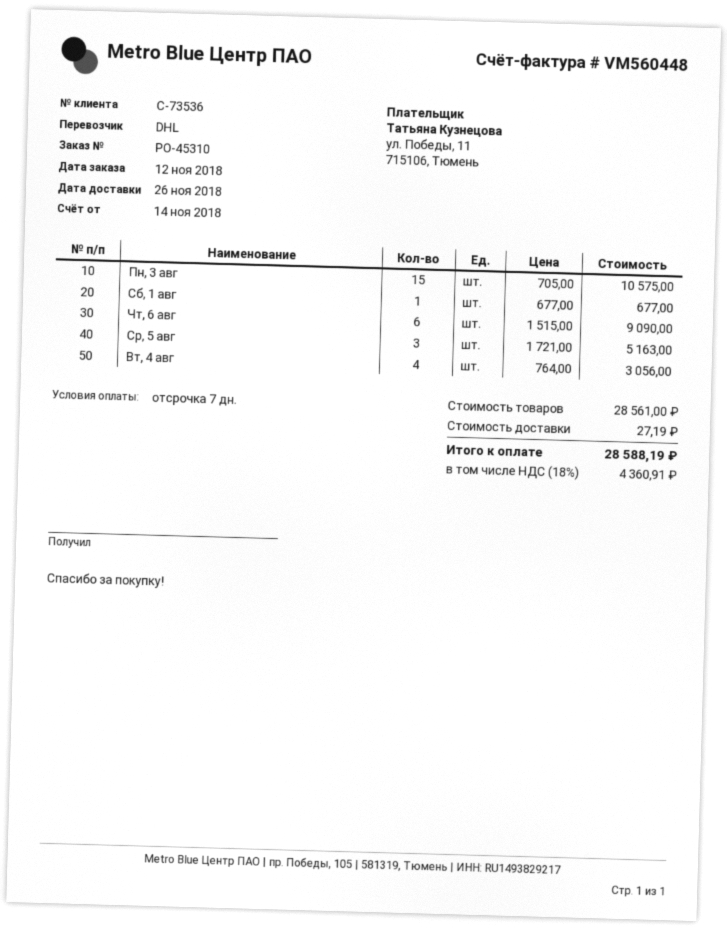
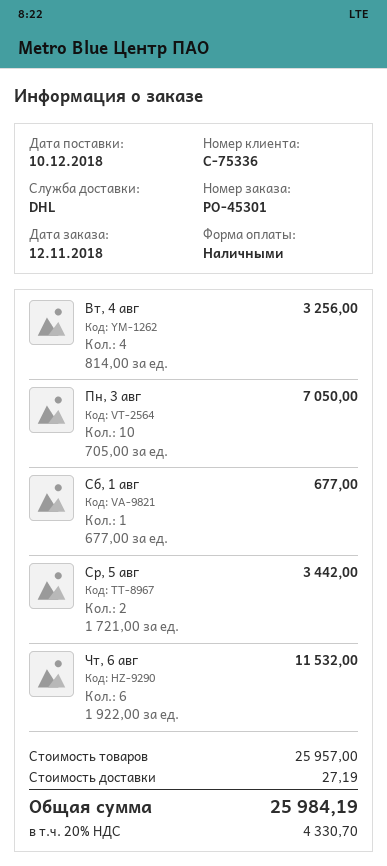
order number: PO-45310 -> PO-45301
delivery date: 2018-11-26 -> 2018-12-10
customer number: C-73536 -> C-75336
Пн, 3 авг: 15 x 705.00 = 10575.00 -> 10 x 705.00 = 7050.00
Чт, 6 авг: 6 x 1515.00 = 9090.00 -> 6 x 1922.00 = 11532.00
Ср, 5 авг: 3 x 1721.00 = 5163.00 -> 2 x 1721.00 = 3442.00
Вт, 4 авг: 4 x 764.00 = 3056.00 -> 4 x 814.00 = 3256.00
subtotal: 28561.00 -> 25957.00
tax: 18% = 4360.91 -> 20% = 4330.70
total: 28588.19 -> 25984.19

